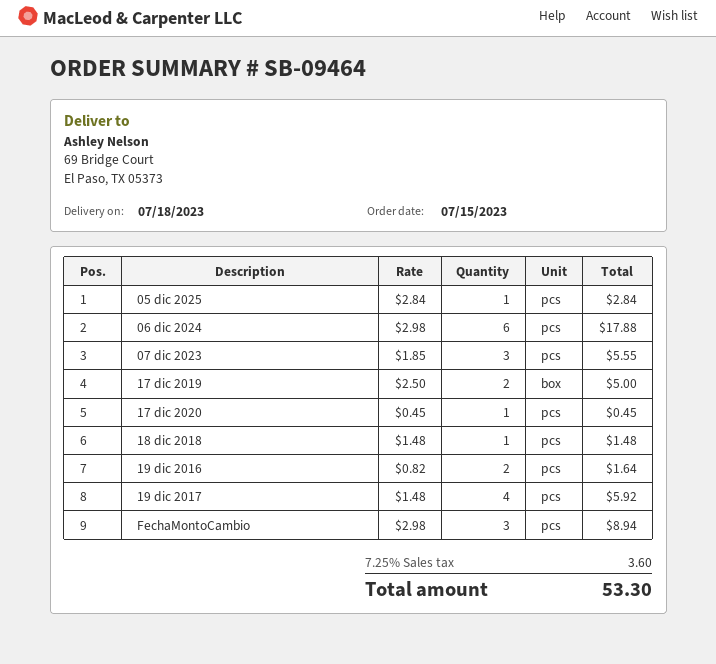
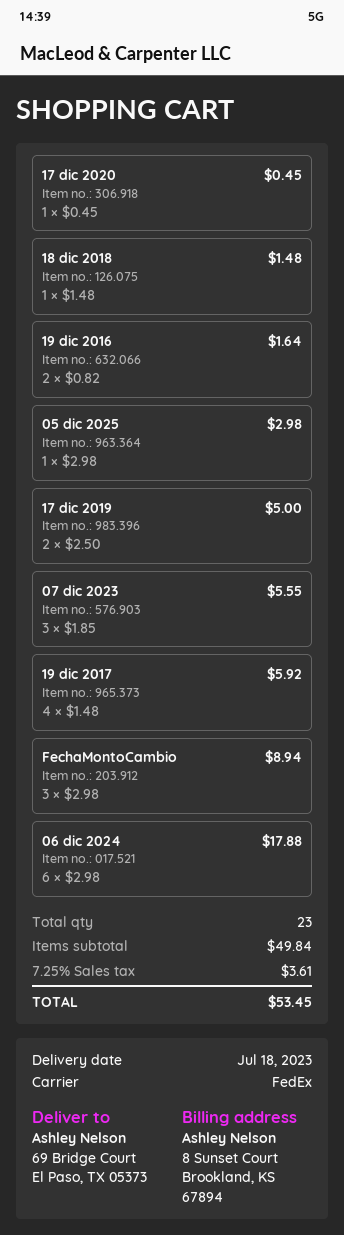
05 dic 2025: 1 x 2.84 = 2.84 -> 1 x 2.98 = 2.98
tax: 7.25% = 3.60 -> 7.25% = 3.61
total: 53.30 -> 53.45

